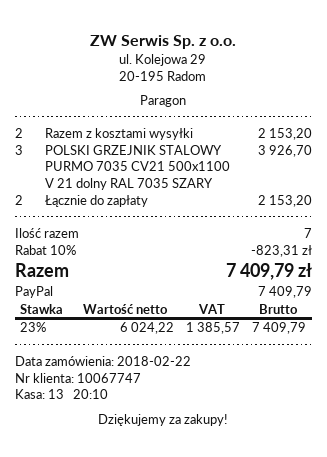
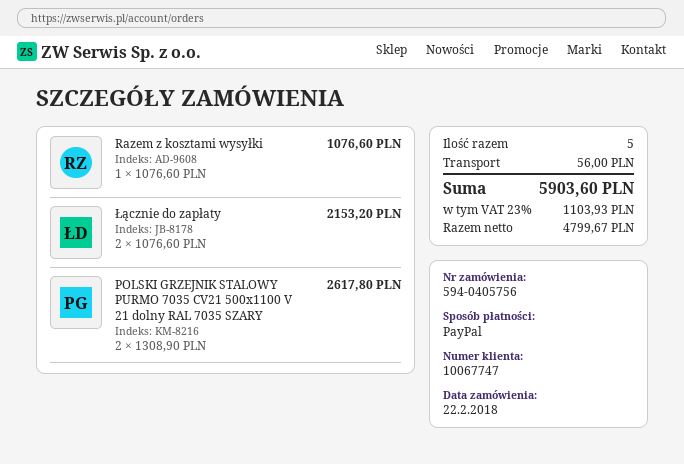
Razem z kosztami wysyłki: 2 for 2153.20 -> 1 for 1076.60
POLSKI GRZEJNIK STALOWY PURMO 7035 CV21 500x1100 V 21 dolny RAL 7035 SZARY: 3 for 3926.70 -> 2 for 2617.80
total quantity: 7 -> 5
discount: 10% = 823.31 -> none
shipping: none -> 56.00
net: 6024.22 -> 4799.67
tax: 23% = 1385.57 -> 23% = 1103.93
total: 7409.79 -> 5903.60

